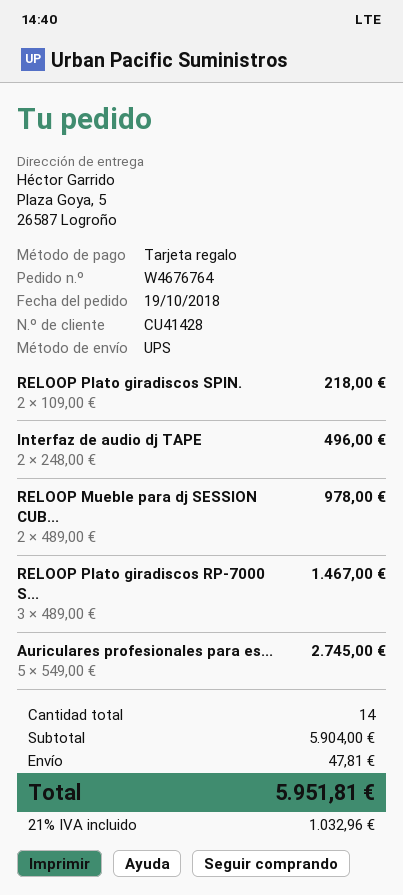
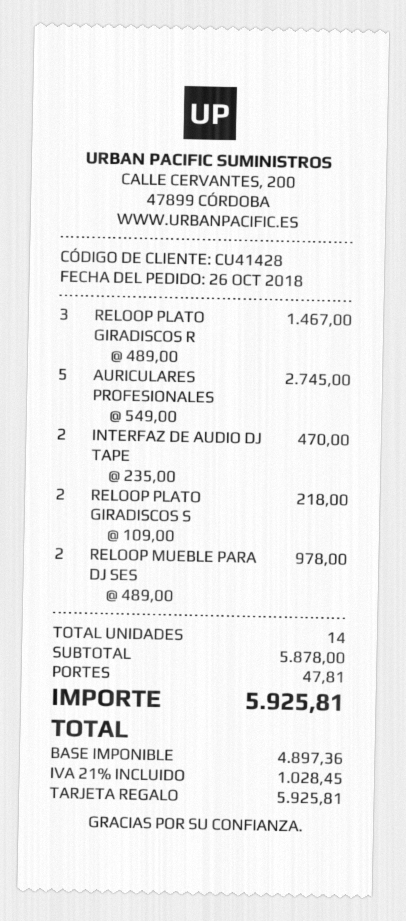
order date: 2018-10-19 -> 2018-10-26
Interfaz de audio dj TAPE: 2 x 248.00 = 496.00 -> 2 x 235.00 = 470.00
subtotal: 5904.00 -> 5878.00
tax: 21% = 1032.96 -> 21% = 1028.45
total: 5951.81 -> 5925.81

